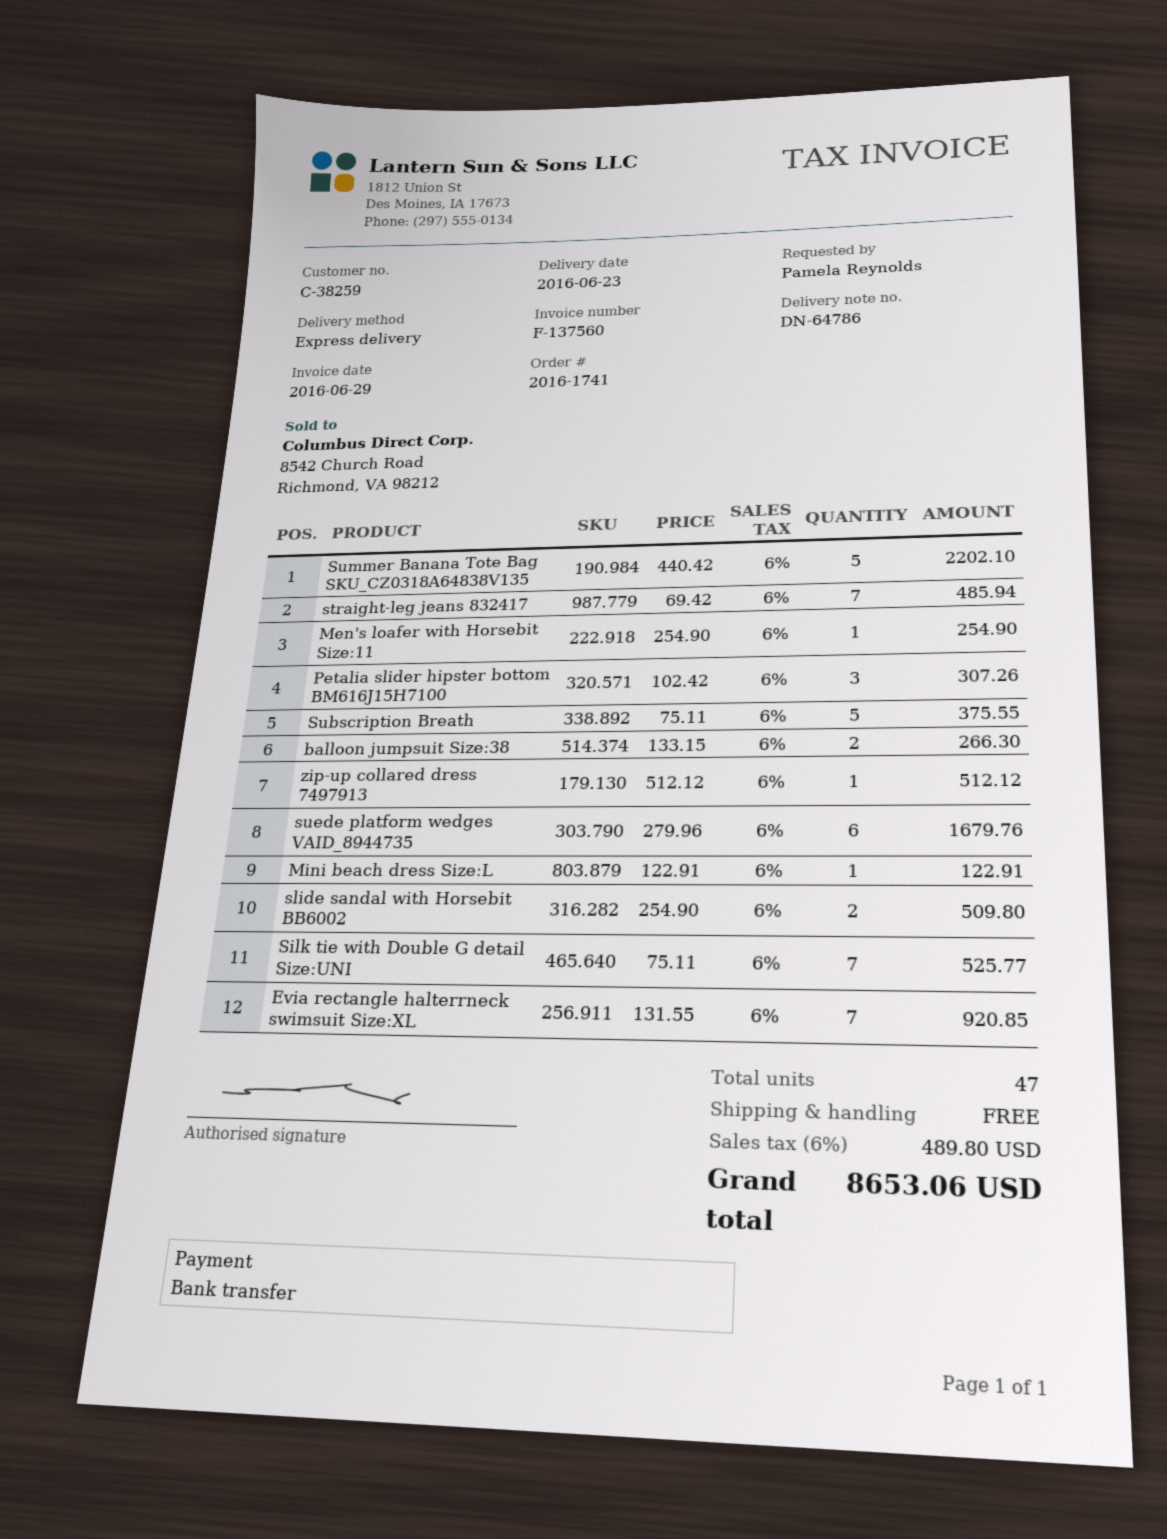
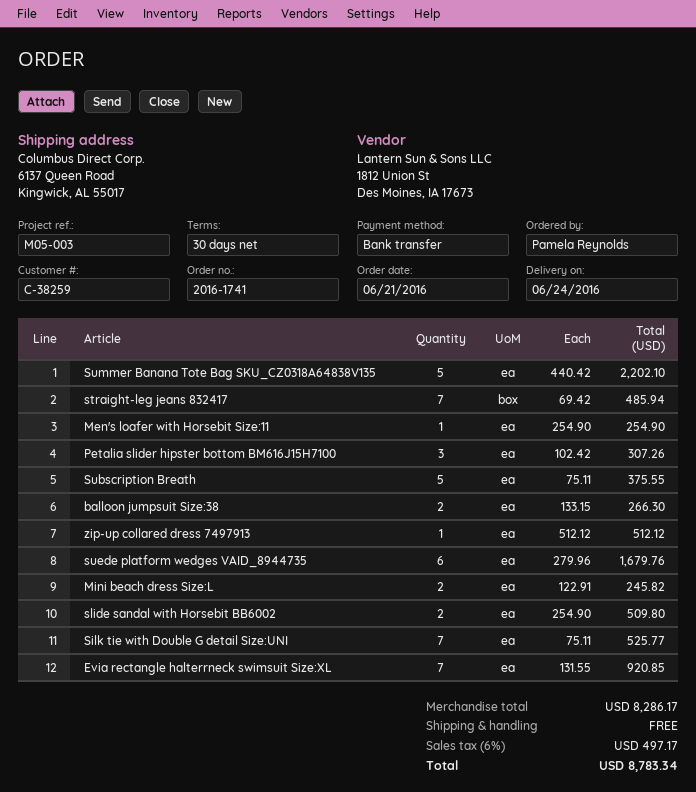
delivery date: 2016-06-23 -> 2016-06-24
Mini beach dress Size:L: 1 x 122.91 = 122.91 -> 2 x 122.91 = 245.82
tax: 6% = 489.80 -> 6% = 497.17
total: 8653.06 -> 8783.34

